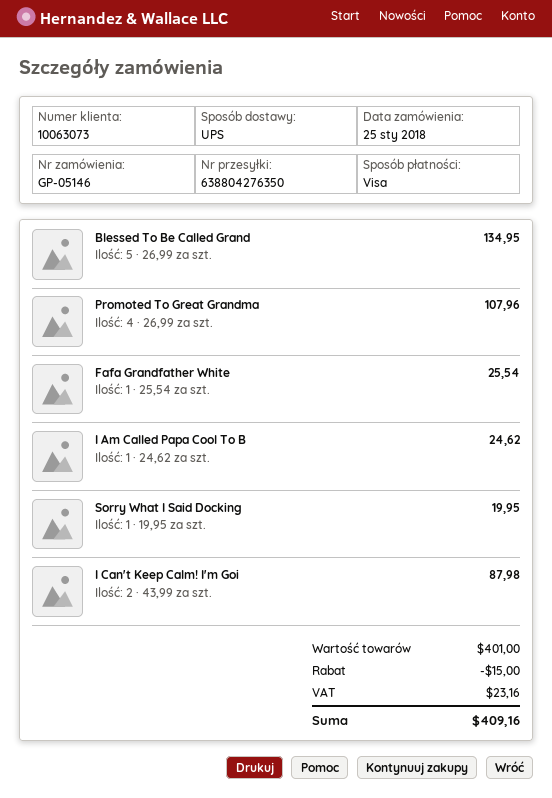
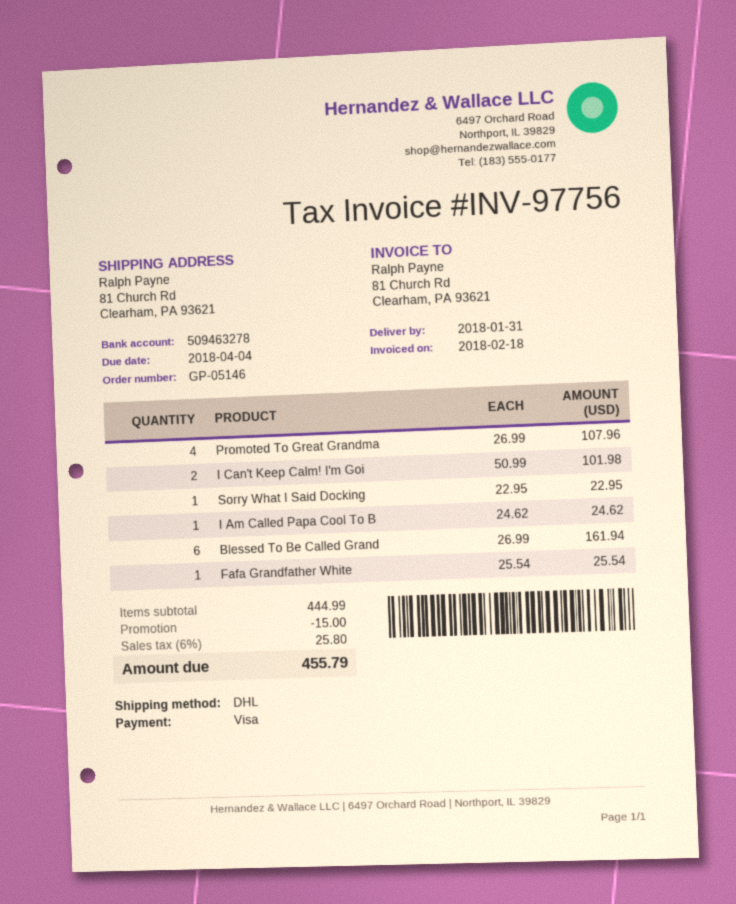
shipping method: UPS -> DHL
Blessed To Be Called Grand: 5 x 26.99 = 134.95 -> 6 x 26.99 = 161.94
Sorry What I Said Docking: 1 x 19.95 = 19.95 -> 1 x 22.95 = 22.95
I Can't Keep Calm! I'm Goi: 2 x 43.99 = 87.98 -> 2 x 50.99 = 101.98
subtotal: 401.00 -> 444.99
tax: 23.16 -> 25.80
total: 409.16 -> 455.79

